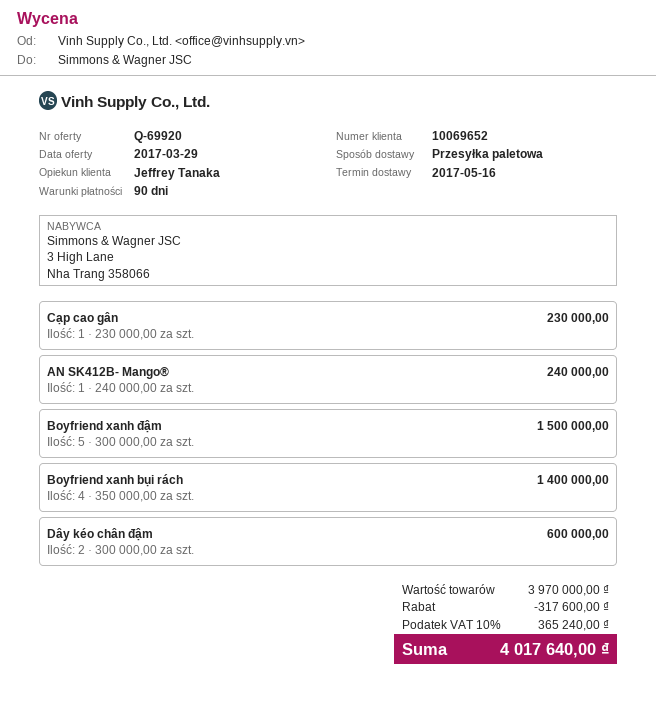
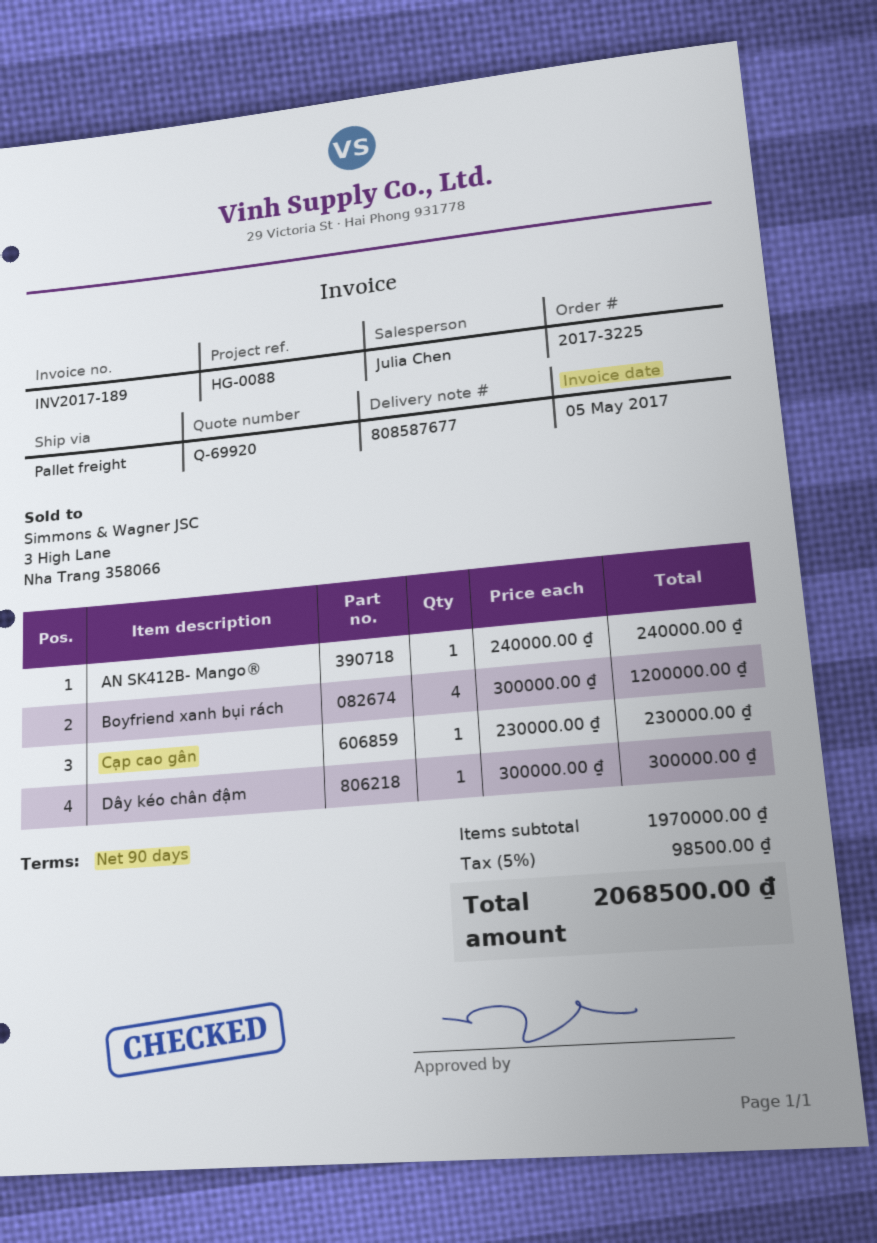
sales rep: Jeffrey Tanaka -> Julia Chen
Boyfriend xanh đậm: 5 x 300000.00 = 1500000.00 -> none
Boyfriend xanh bụi rách: 4 x 350000.00 = 1400000.00 -> 4 x 300000.00 = 1200000.00
Dây kéo chân đậm: 2 x 300000.00 = 600000.00 -> 1 x 300000.00 = 300000.00
subtotal: 3970000.00 -> 1970000.00
discount: 317600.00 -> none
tax: 10% = 365240.00 -> 5% = 98500.00
total: 4017640.00 -> 2068500.00

